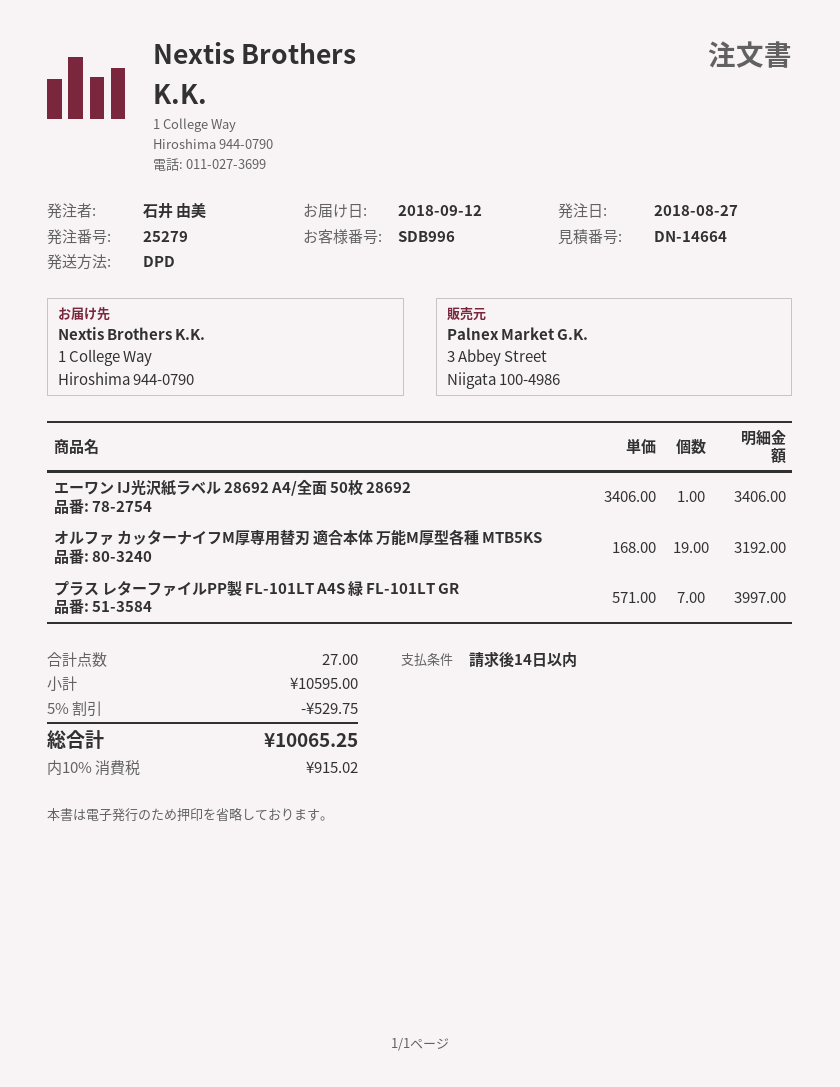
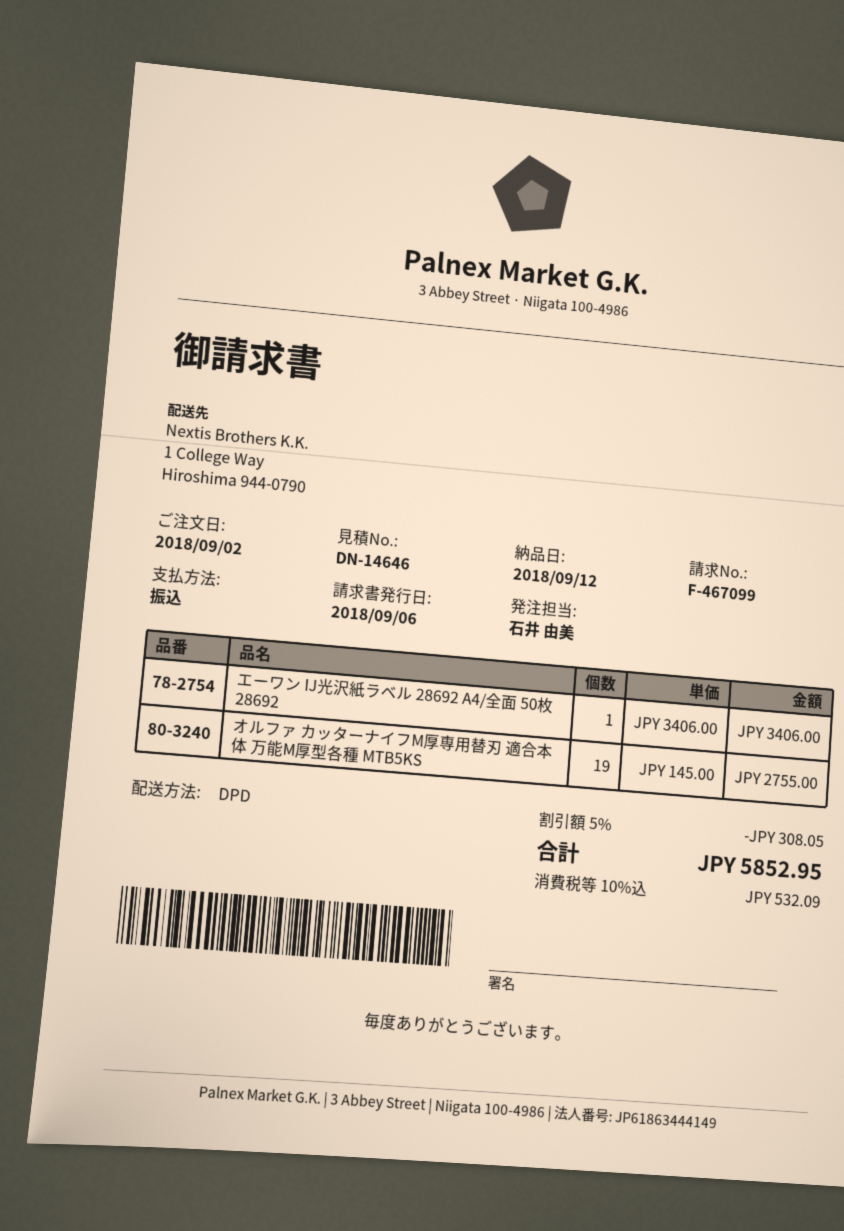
quote number: DN-14664 -> DN-14646
order date: 2018-08-27 -> 2018-09-02
オルファ カッターナイフM厚専用替刃 適合本体 万能M厚型各種 MTB5KS: 19 x 168.00 = 3192.00 -> 19 x 145.00 = 2755.00
プラス レターファイルPP製 FL-101LT A4S 緑 FL-101LT GR: 7 x 571.00 = 3997.00 -> none
discount: 5% = 529.75 -> 5% = 308.05
tax: 10% = 915.02 -> 10% = 532.09
total: 10065.25 -> 5852.95

